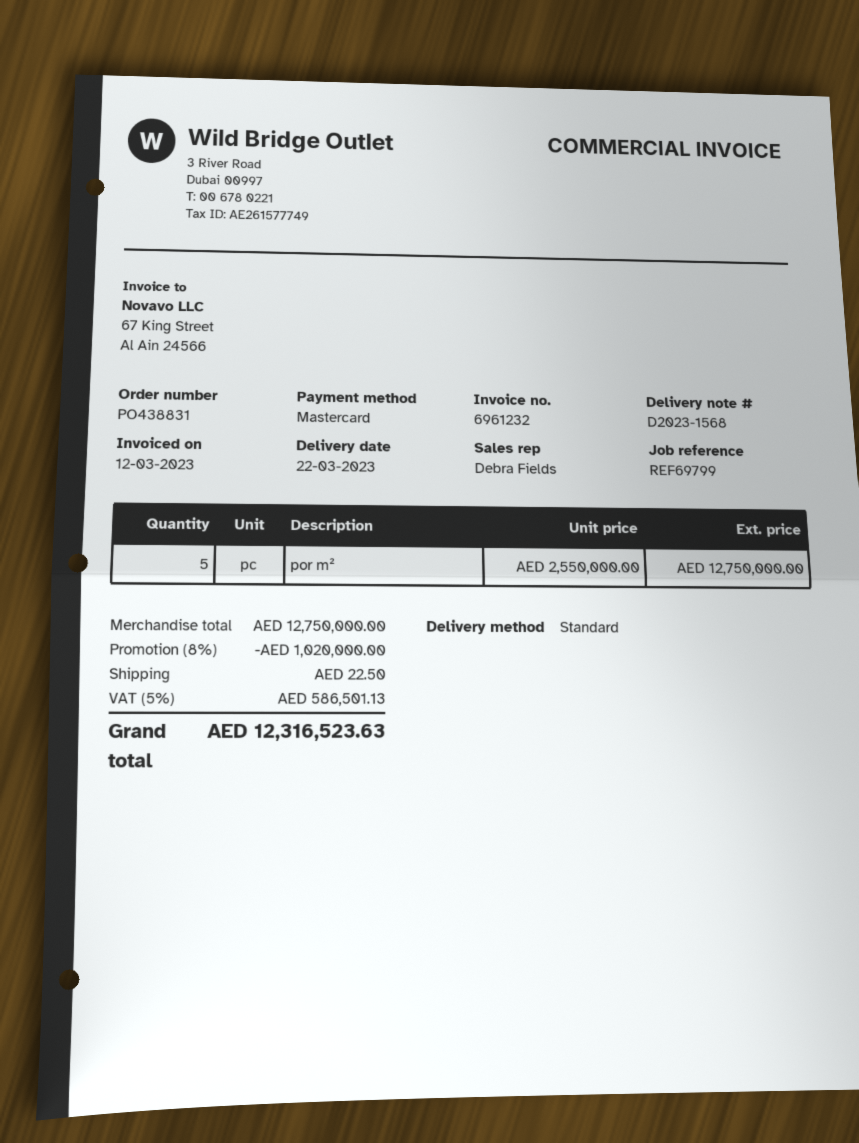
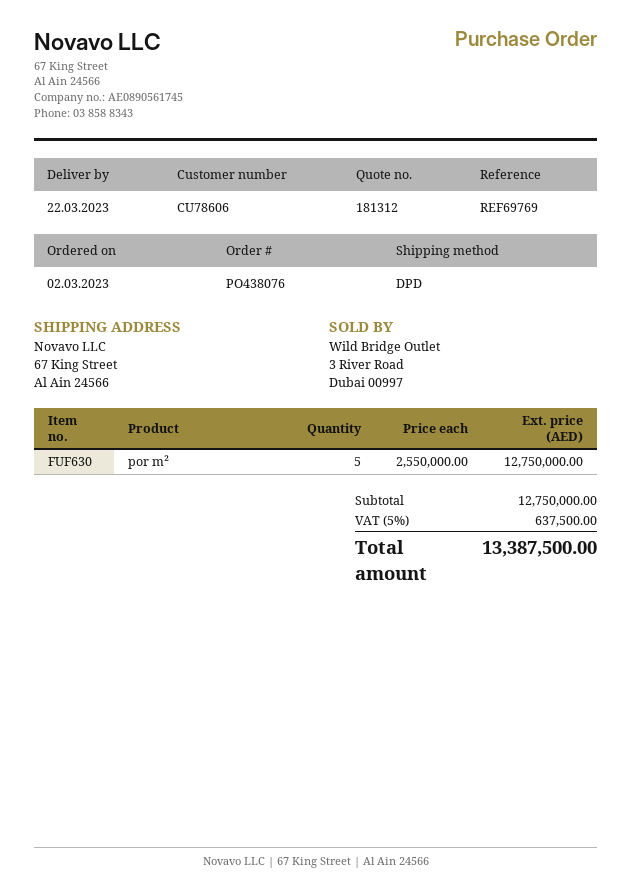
order number: PO438831 -> PO438076
reference: REF69799 -> REF69769
shipping method: standard -> DPD
discount: 8% = 1020000.00 -> none
shipping: 22.50 -> none
tax: 5% = 586501.13 -> 5% = 637500.00
total: 12316523.63 -> 13387500.00

